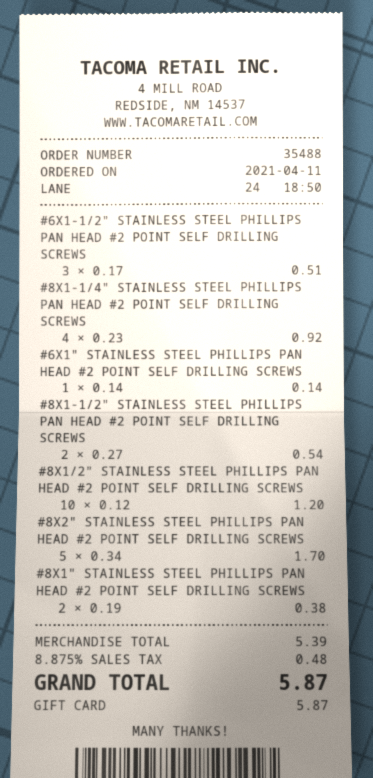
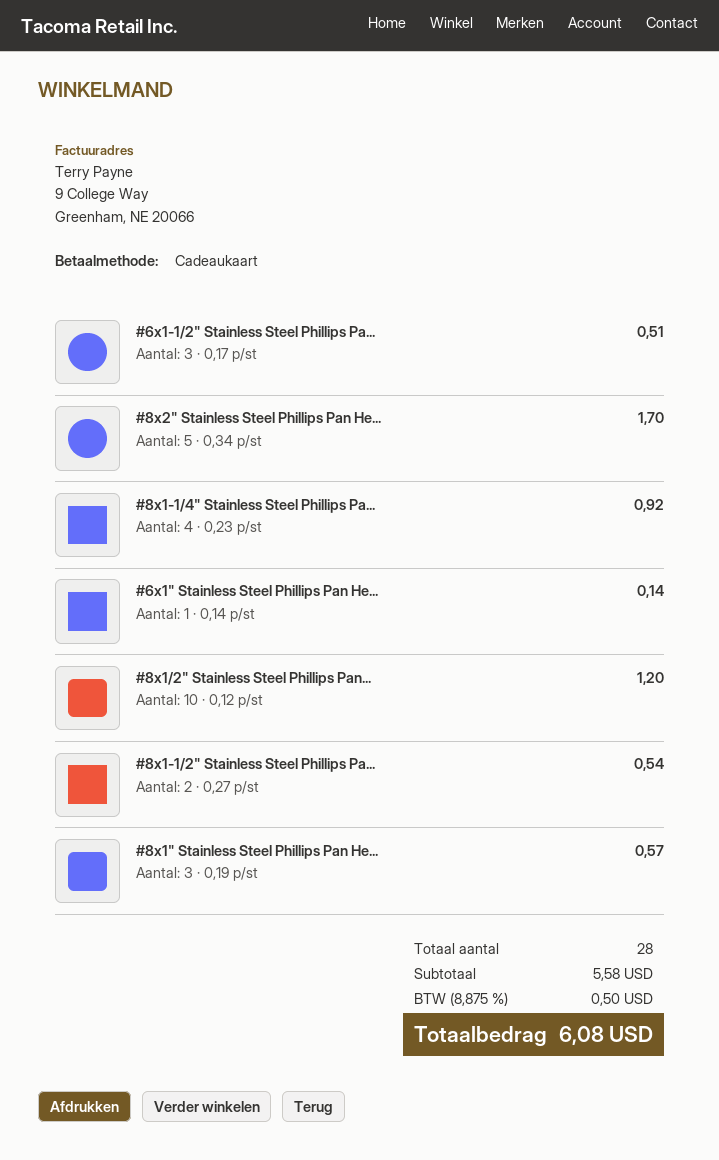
#8X1" STAINLESS STEEL PHILLIPS PAN HEAD #2 POINT SELF DRILLING SCREWS: 2 x 0.19 = 0.38 -> 3 x 0.19 = 0.57
subtotal: 5.39 -> 5.58
tax: 8.875% = 0.48 -> 8.875% = 0.50
total: 5.87 -> 6.08

